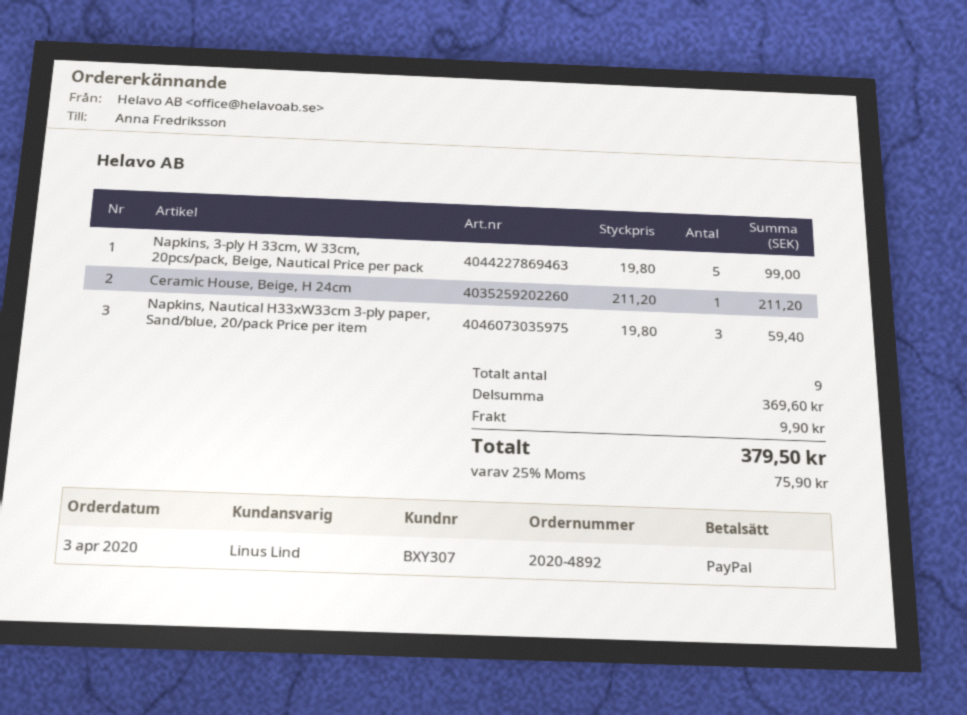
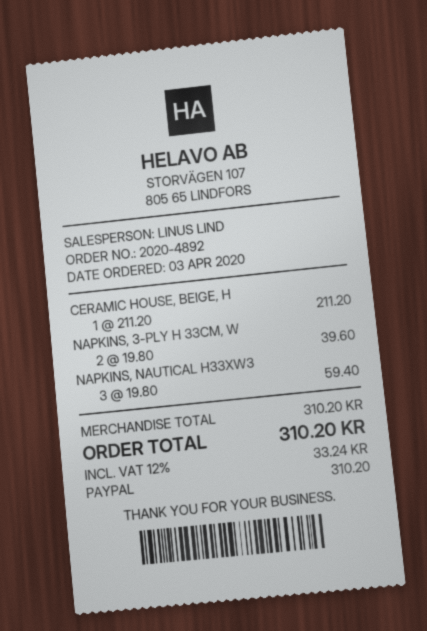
Napkins, 3-ply H 33cm, W 33cm, 20pcs/pack, Beige, Nautical Price per pack: 5 x 19.80 = 99.00 -> 2 x 19.80 = 39.60
subtotal: 369.60 -> 310.20
shipping: 9.90 -> none
tax: 25% = 75.90 -> 12% = 33.24
total: 379.50 -> 310.20

